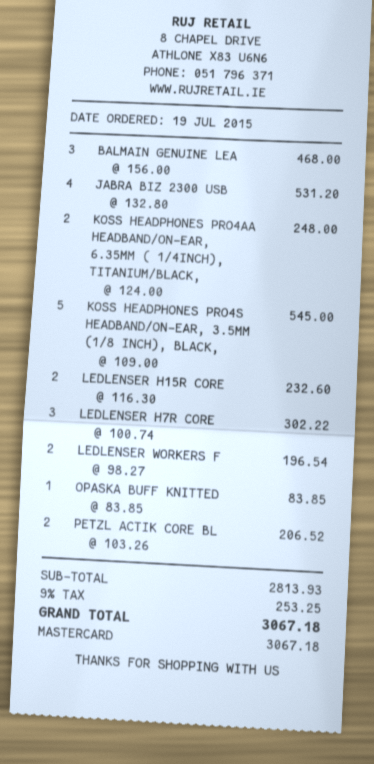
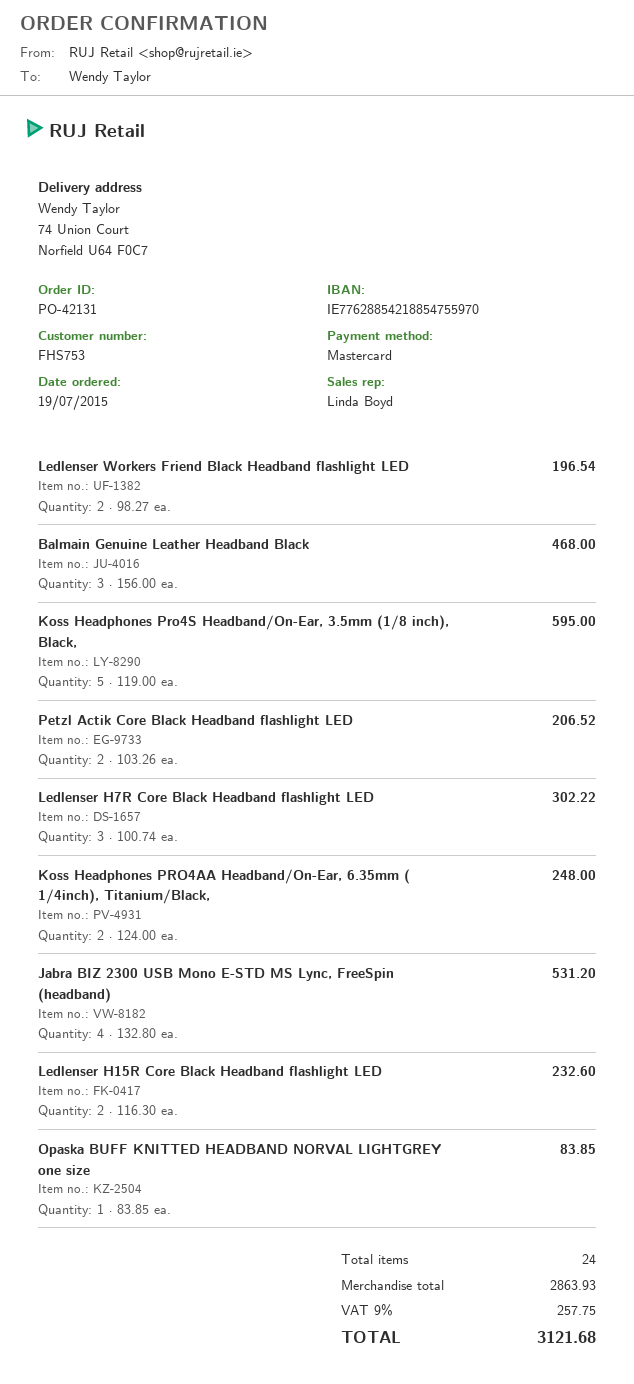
KOSS HEADPHONES PRO4S HEADBAND/ON-EAR, 3.5MM (1/8 INCH), BLACK,: 5 x 109.00 = 545.00 -> 5 x 119.00 = 595.00
subtotal: 2813.93 -> 2863.93
tax: 9% = 253.25 -> 9% = 257.75
total: 3067.18 -> 3121.68

